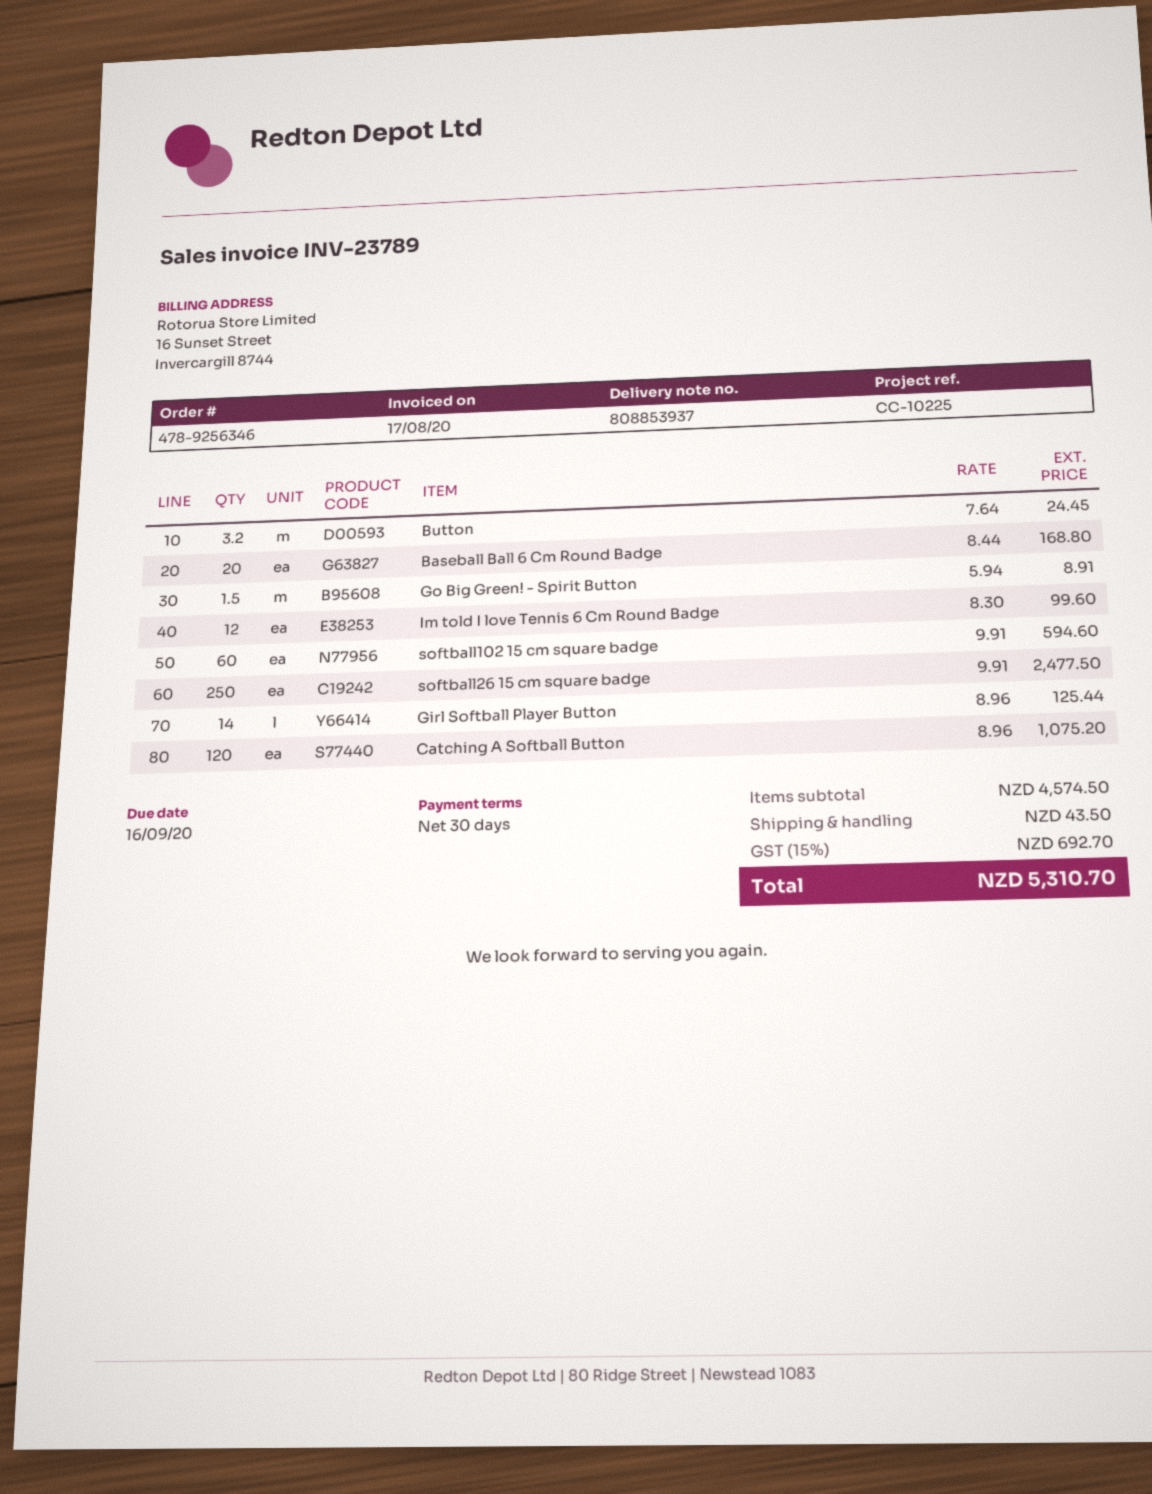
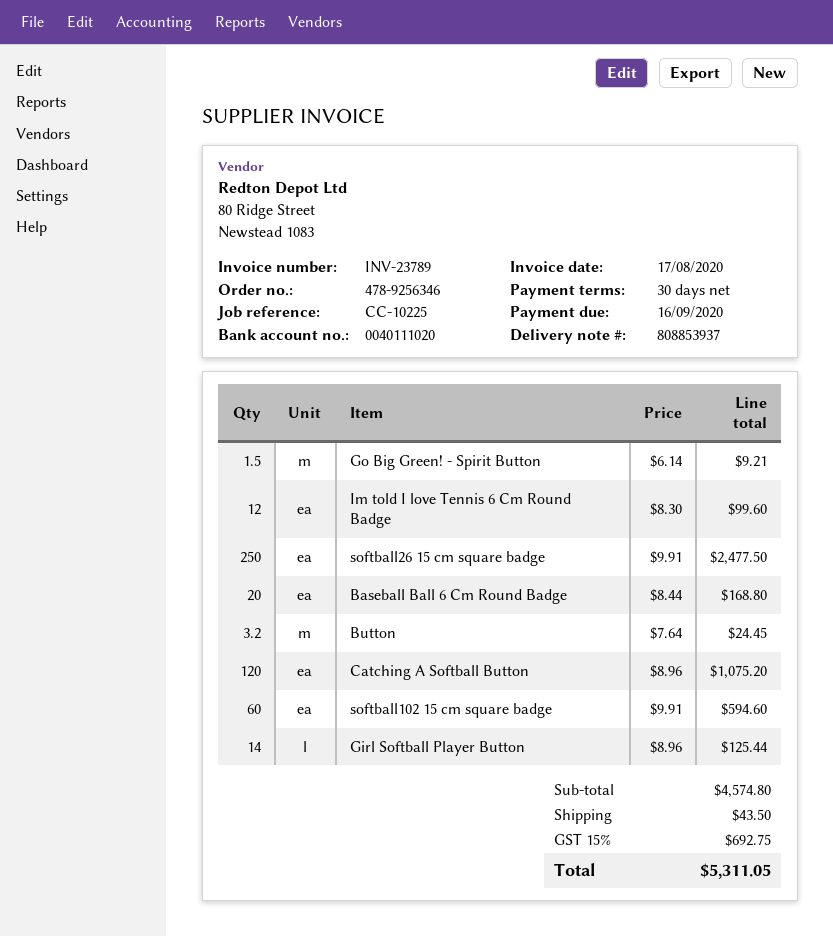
Go Big Green! - Spirit Button: 1.5 x 5.94 = 8.91 -> 1.5 x 6.14 = 9.21
subtotal: 4574.50 -> 4574.80
tax: 15% = 692.70 -> 15% = 692.75
total: 5310.70 -> 5311.05

